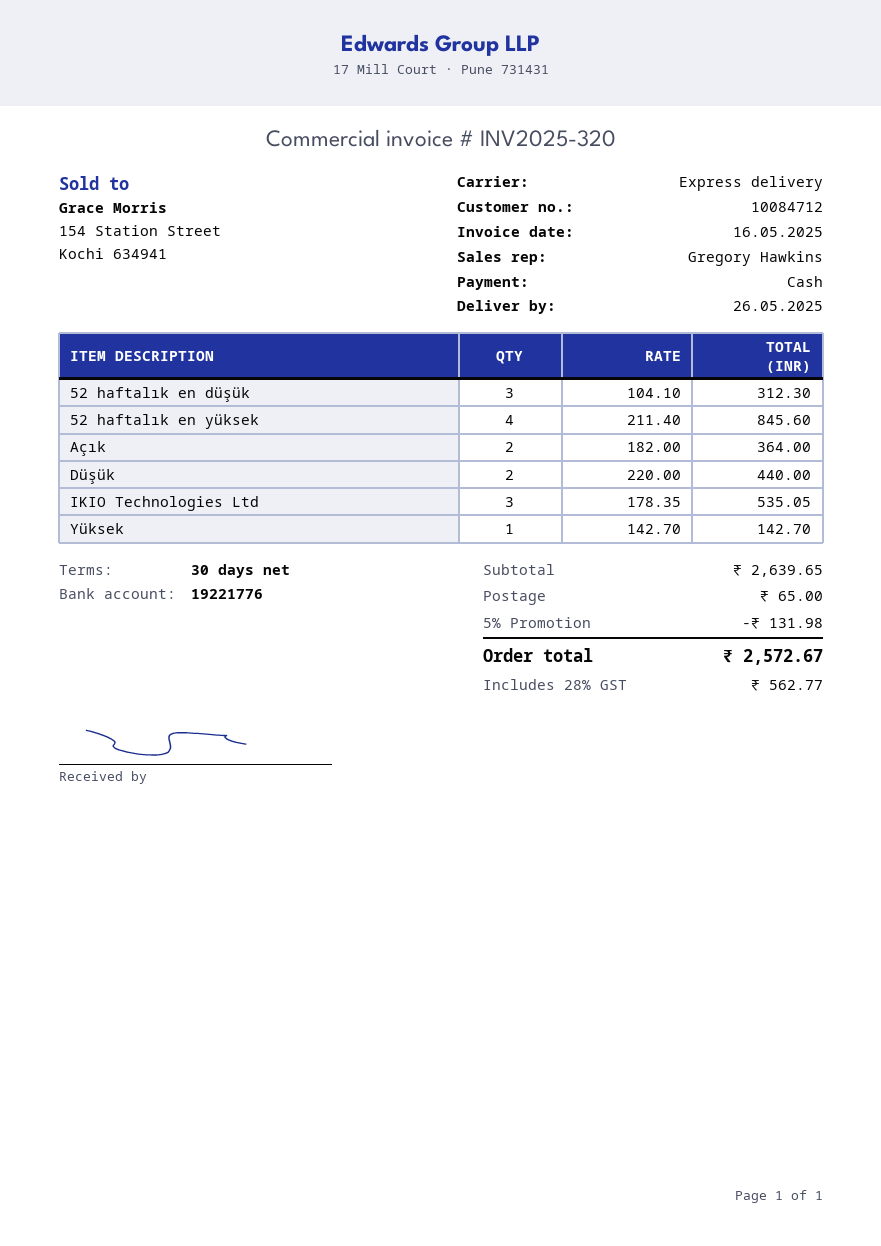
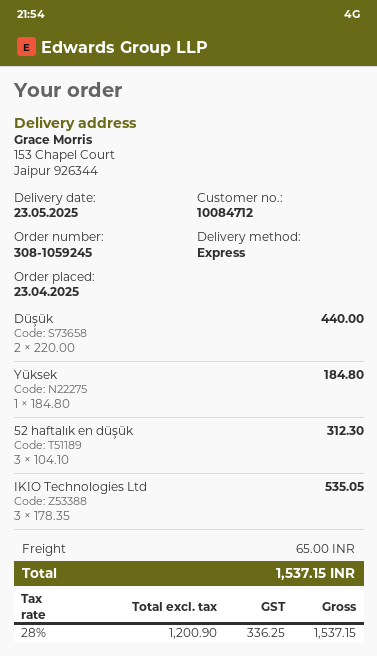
delivery date: 2025-05-26 -> 2025-05-23
52 haftalık en yüksek: 4 x 211.40 = 845.60 -> none
Açık: 2 x 182.00 = 364.00 -> none
Yüksek: 1 x 142.70 = 142.70 -> 1 x 184.80 = 184.80
discount: 5% = 131.98 -> none
tax: 28% = 562.77 -> 28% = 336.25
total: 2572.67 -> 1537.15

